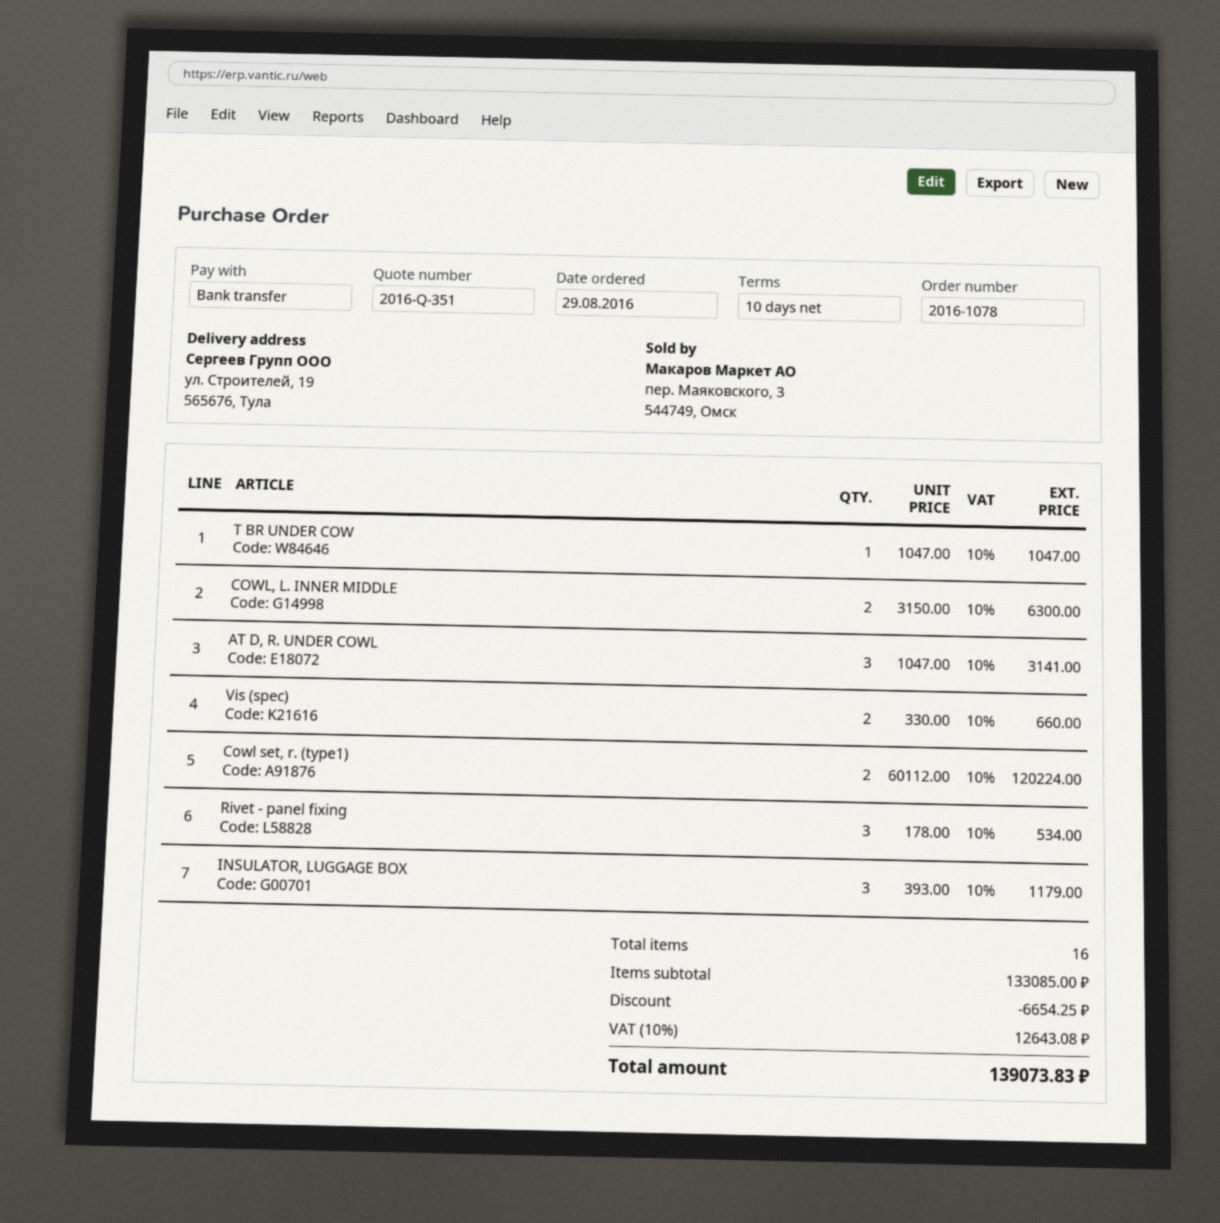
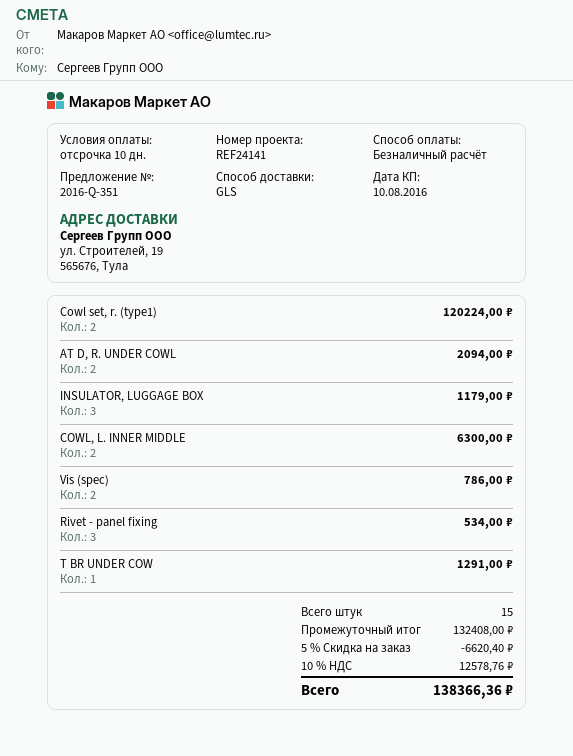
T BR UNDER COW: 1 for 1047.00 -> 1 for 1291.00
AT D, R. UNDER COWL: 3 for 3141.00 -> 2 for 2094.00
Vis (spec): 2 for 660.00 -> 2 for 786.00
total quantity: 16 -> 15
subtotal: 133085.00 -> 132408.00
discount: 6654.25 -> 6620.40
tax: 10% = 12643.08 -> 10% = 12578.76
total: 139073.83 -> 138366.36

